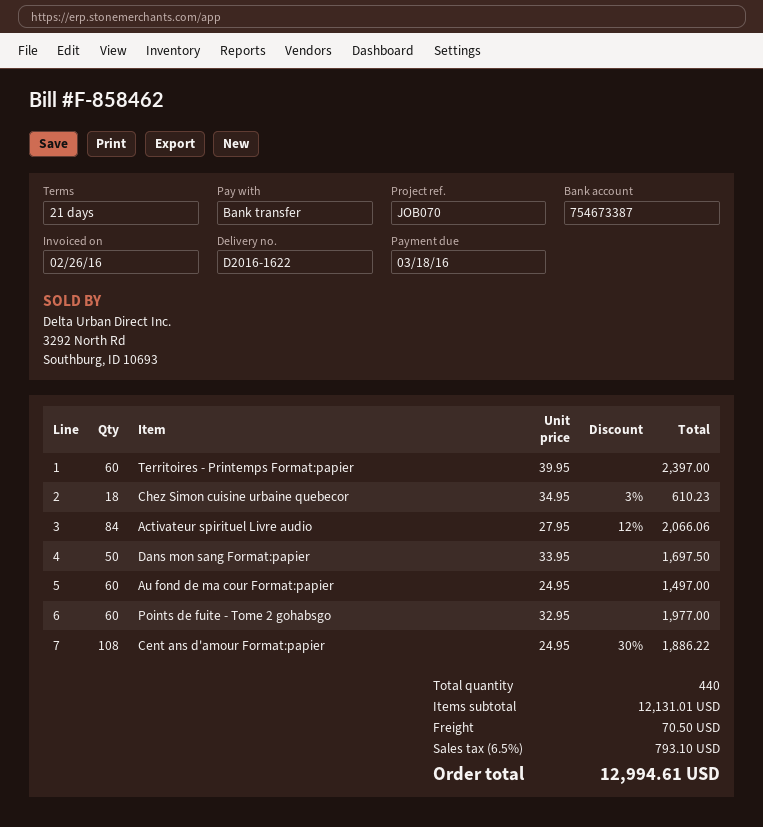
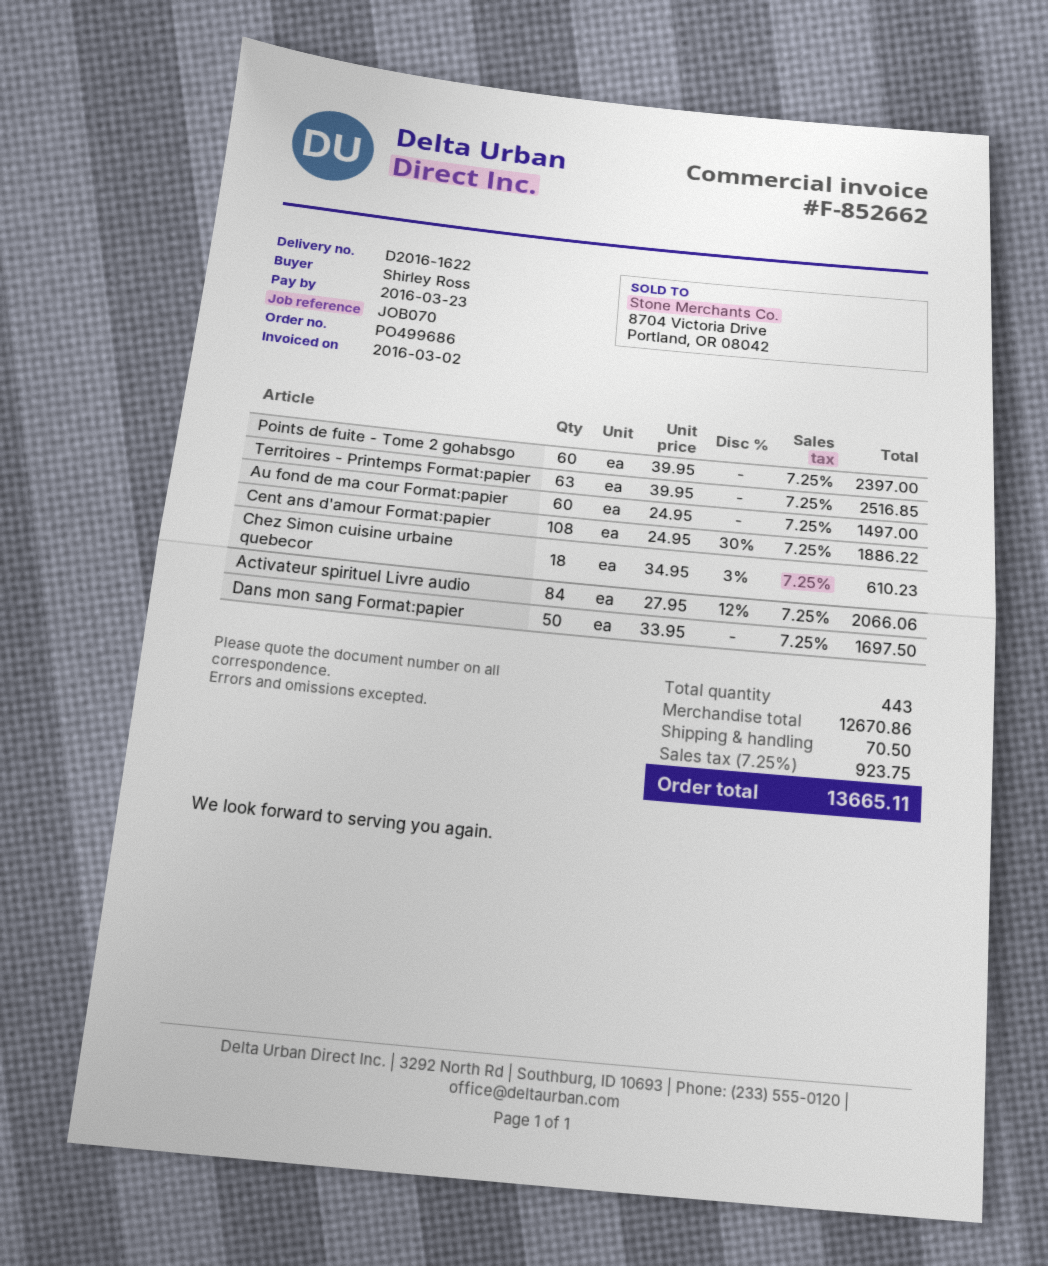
invoice number: F-858462 -> F-852662
invoice date: 2016-02-26 -> 2016-03-02
due date: 2016-03-18 -> 2016-03-23
Territoires - Printemps Format:papier: 60 x 39.95 = 2397.00 -> 63 x 39.95 = 2516.85
Points de fuite - Tome 2 gohabsgo: 60 x 32.95 = 1977.00 -> 60 x 39.95 = 2397.00
total quantity: 440 -> 443
subtotal: 12131.01 -> 12670.86
tax: 6.5% = 793.10 -> 7.25% = 923.75
total: 12994.61 -> 13665.11

